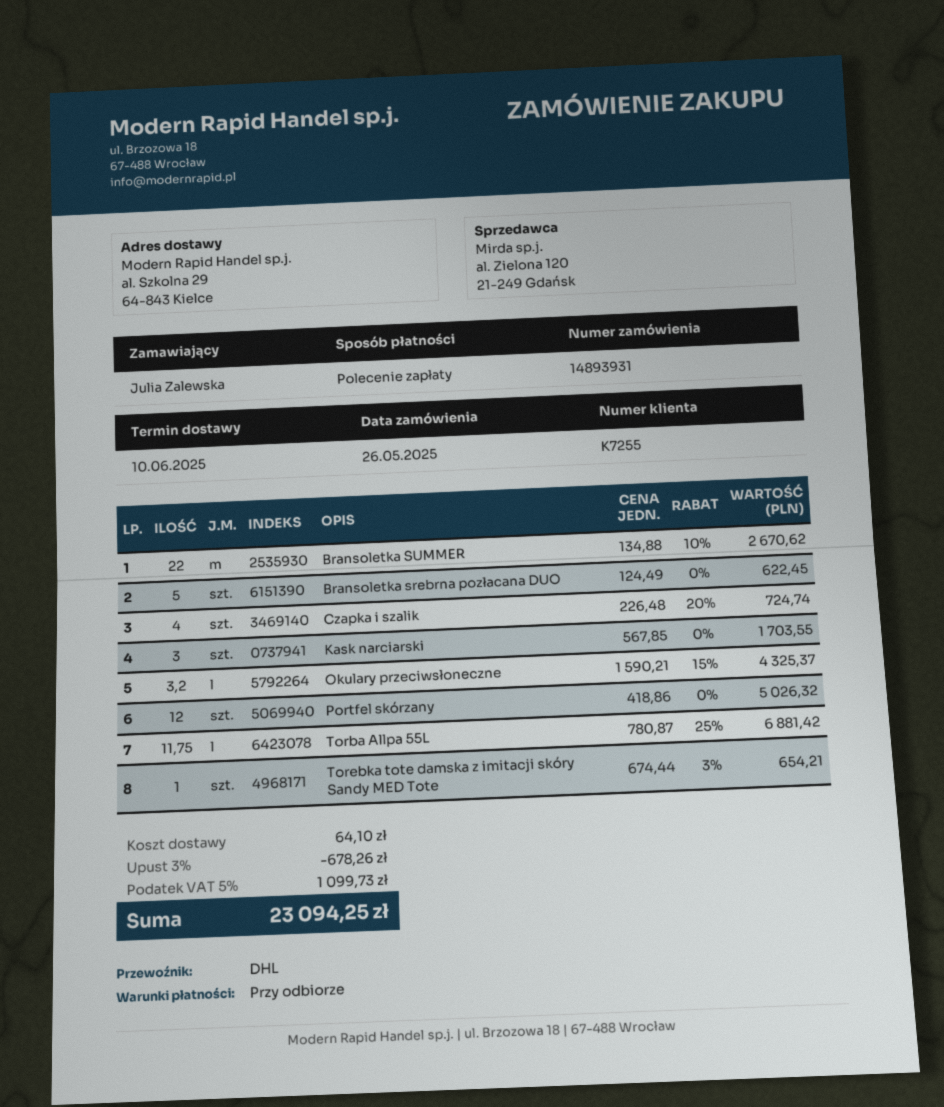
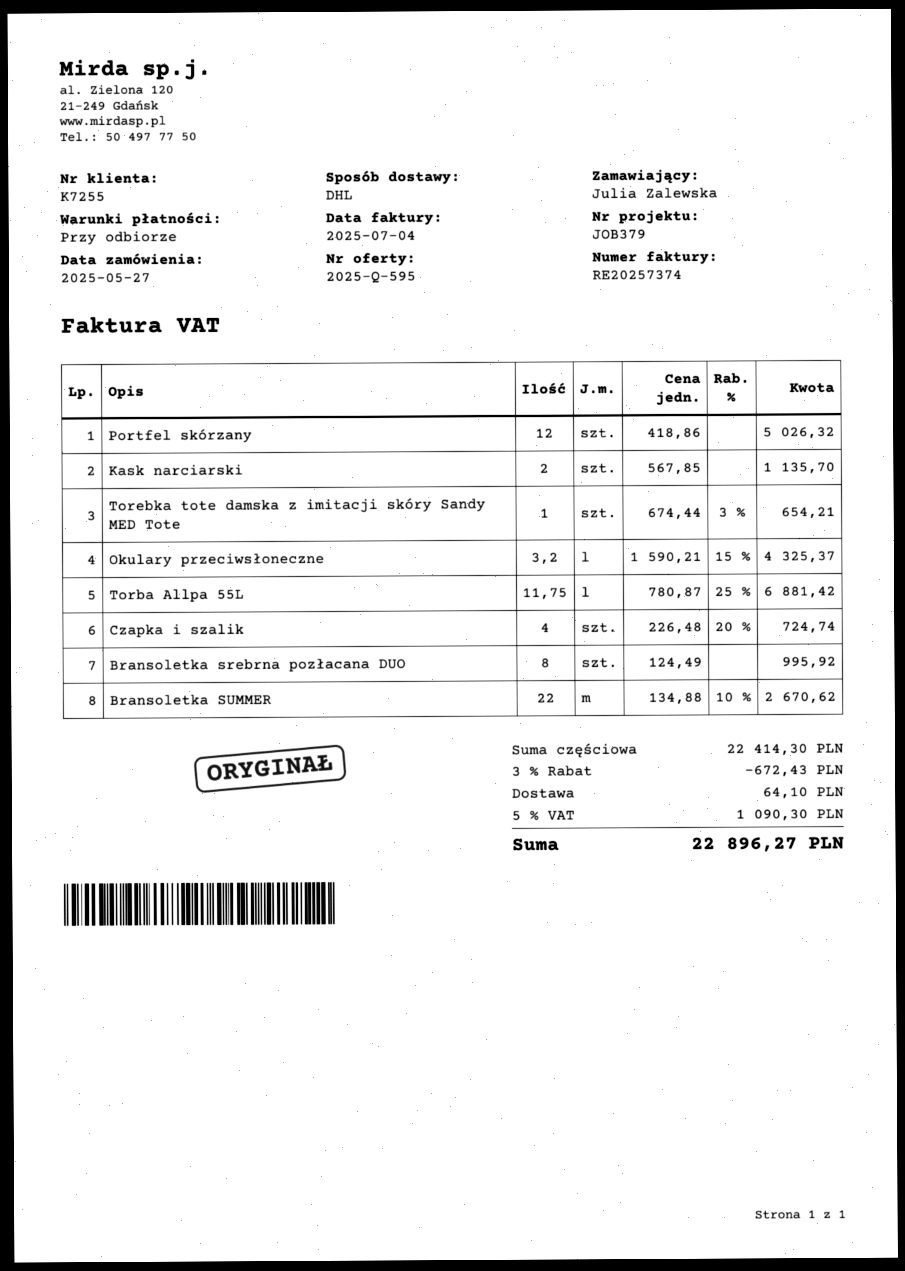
order date: 2025-05-26 -> 2025-05-27
Bransoletka srebrna pozłacana DUO: 5 x 124.49 = 622.45 -> 8 x 124.49 = 995.92
Kask narciarski: 3 x 567.85 = 1703.55 -> 2 x 567.85 = 1135.70
discount: 3% = 678.26 -> 3% = 672.43
tax: 5% = 1099.73 -> 5% = 1090.30
total: 23094.25 -> 22896.27

